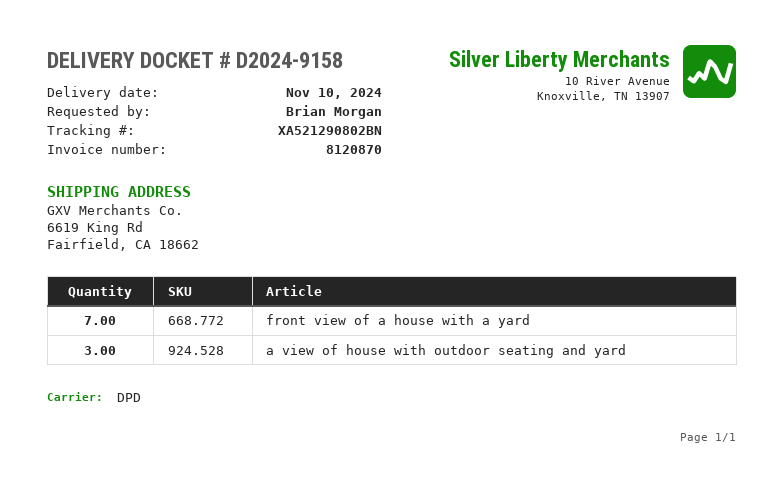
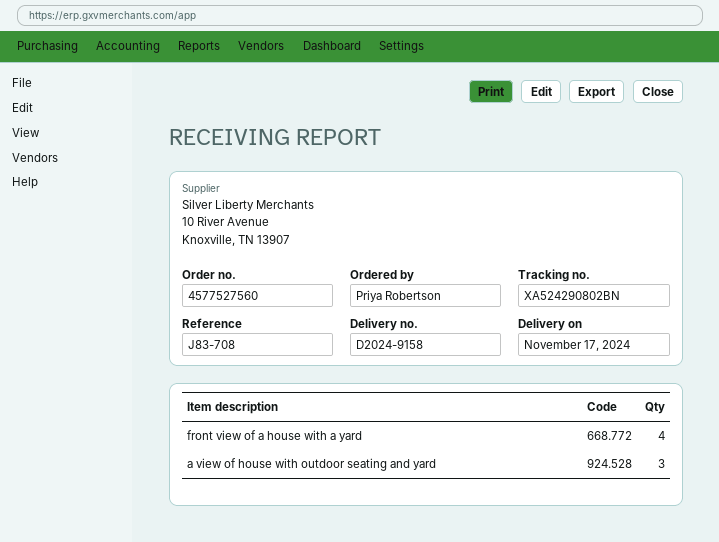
delivery date: 2024-11-10 -> 2024-11-17
ordered by: Brian Morgan -> Priya Robertson
tracking number: XA521290802BN -> XA524290802BN
front view of a house with a yard: 7 -> 4

